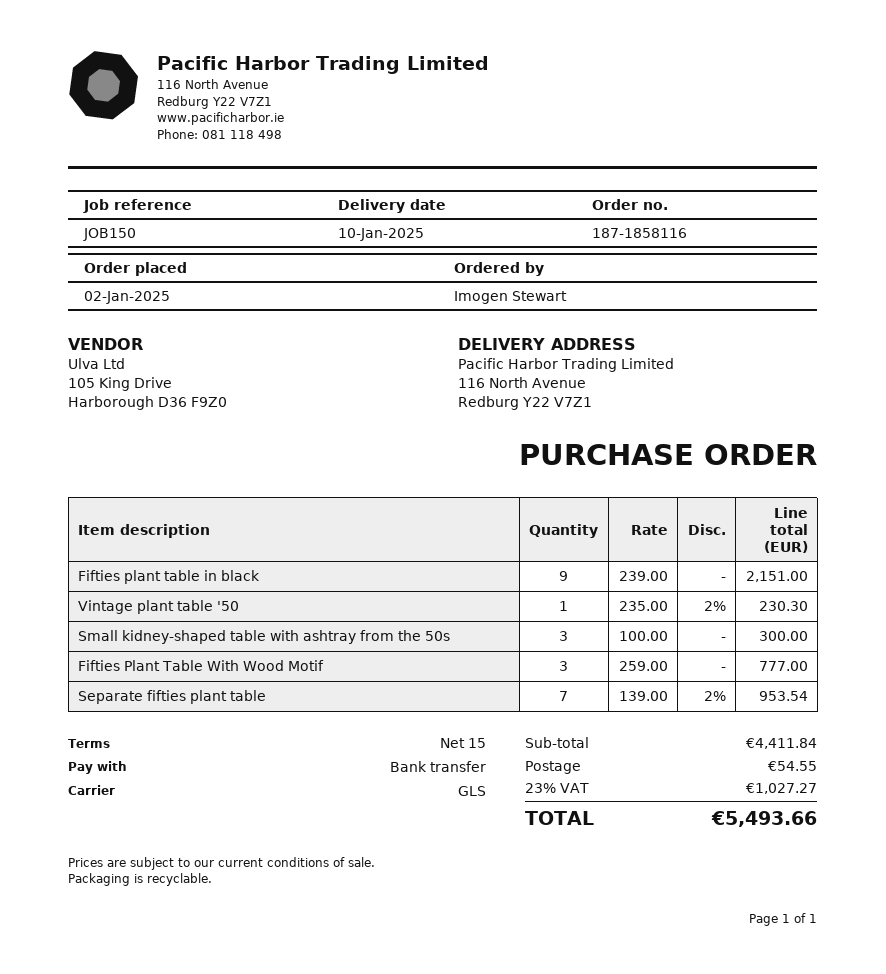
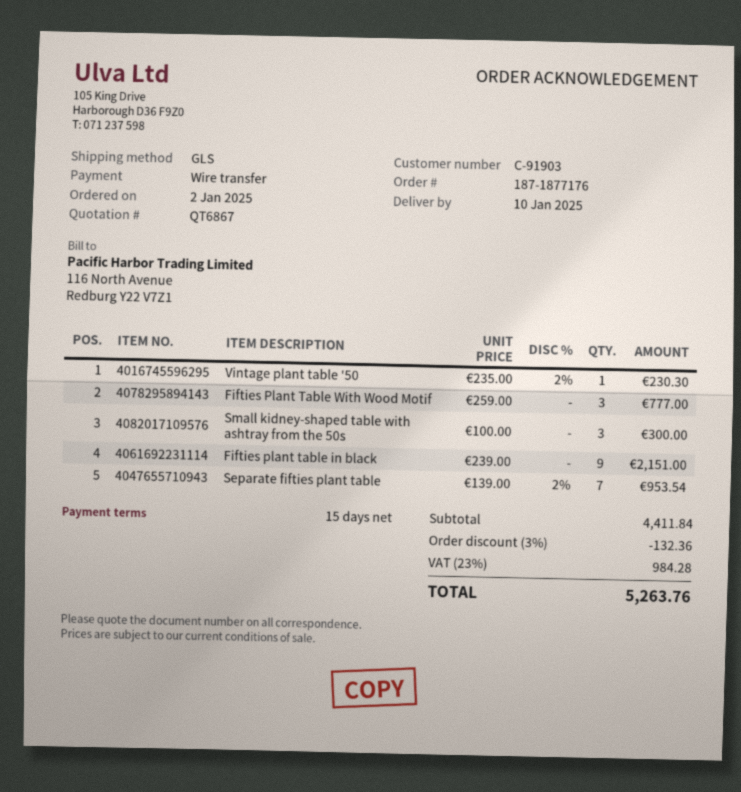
order number: 187-1858116 -> 187-1877176
discount: none -> 3% = 132.36
shipping: 54.55 -> none
tax: 23% = 1027.27 -> 23% = 984.28
total: 5493.66 -> 5263.76

